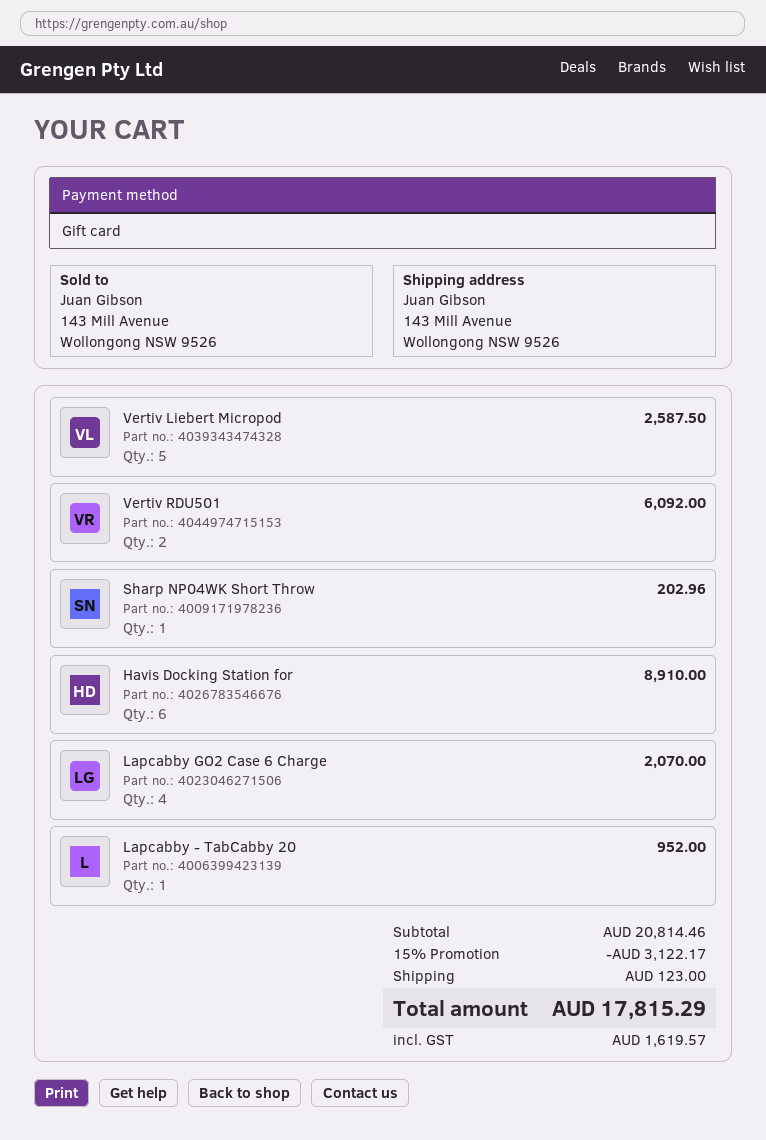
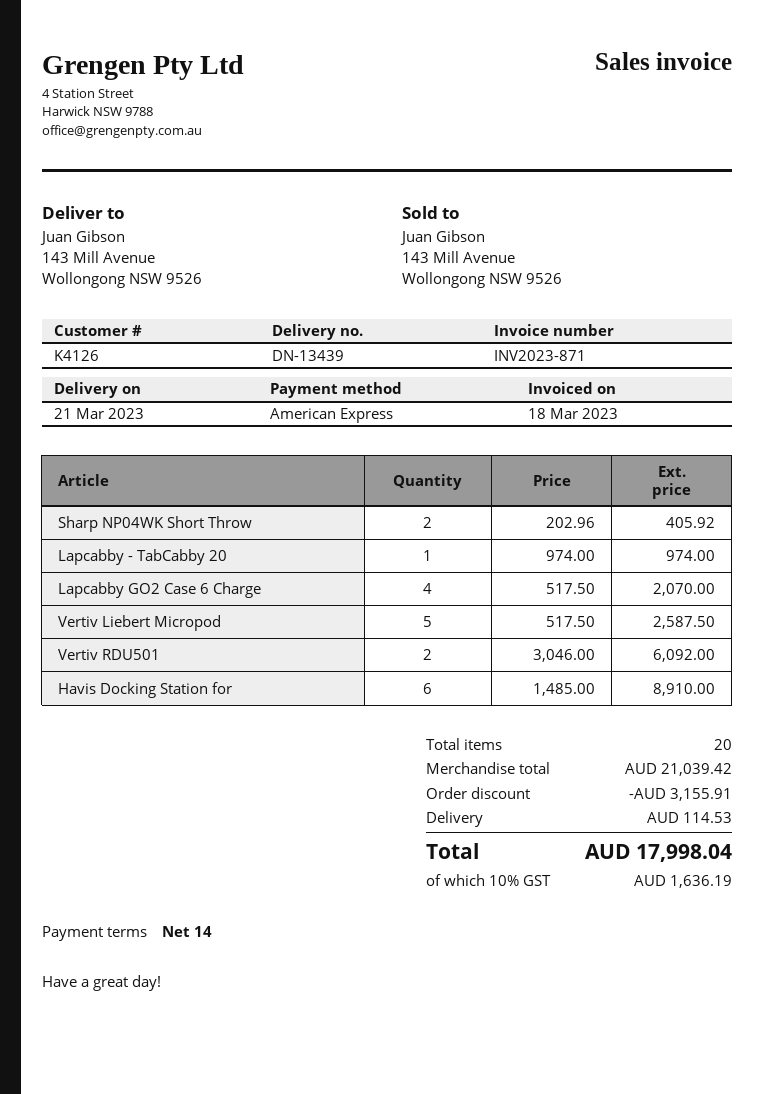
payment method: gift card -> American Express
Sharp NP04WK Short Throw: 1 for 202.96 -> 2 for 405.92
Lapcabby - TabCabby 20: 1 for 952.00 -> 1 for 974.00
subtotal: 20814.46 -> 21039.42
discount: 3122.17 -> 3155.91
shipping: 123.00 -> 114.53
tax: 1619.57 -> 1636.19
total: 17815.29 -> 17998.04

